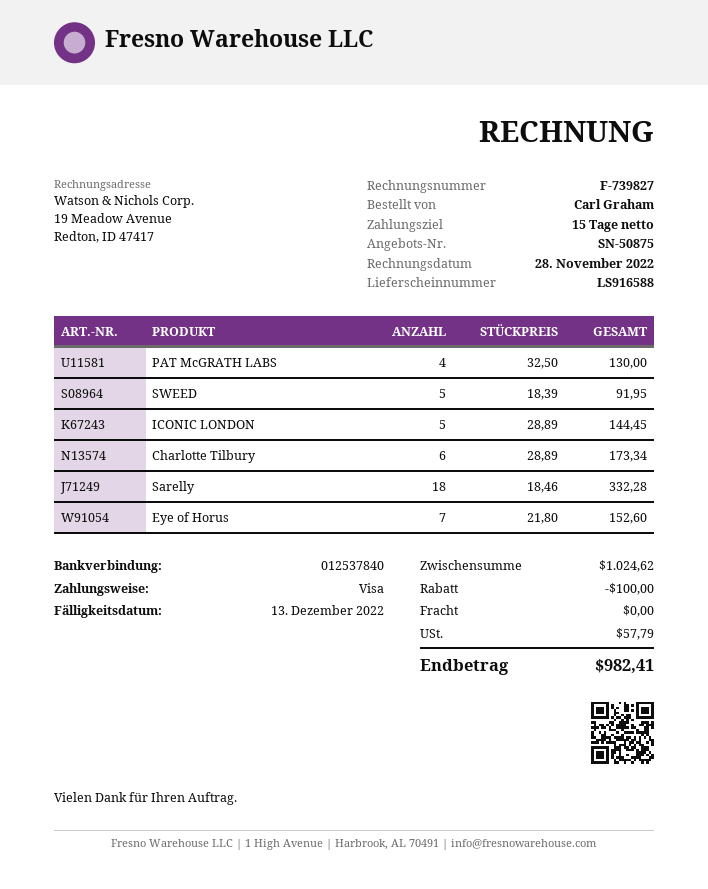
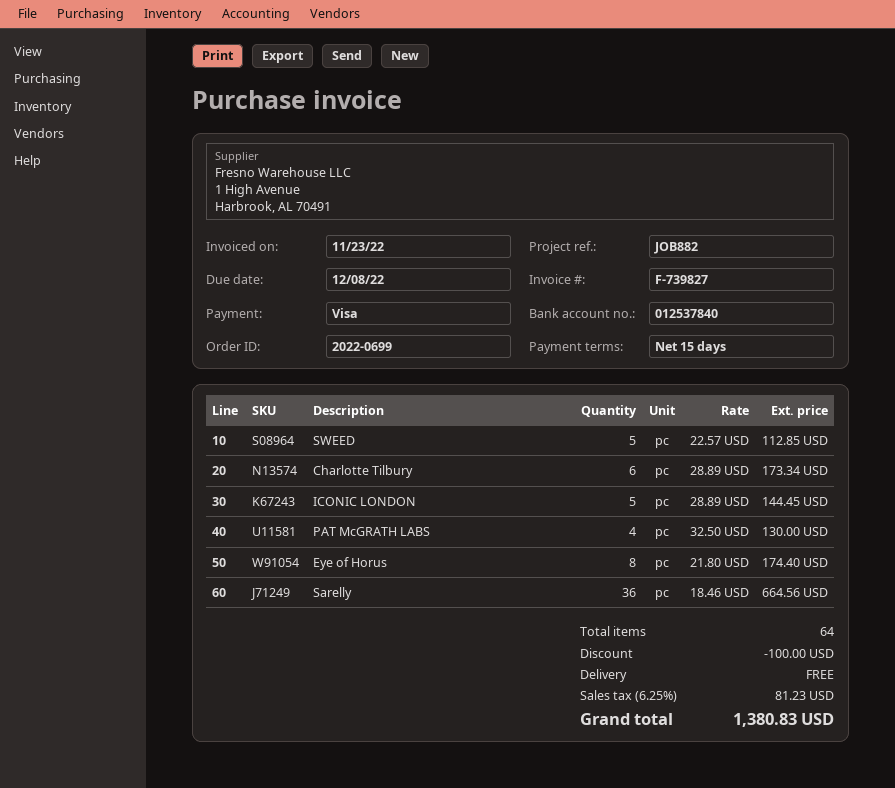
invoice date: 2022-11-28 -> 2022-11-23
due date: 2022-12-13 -> 2022-12-08
SWEED: 5 x 18.39 = 91.95 -> 5 x 22.57 = 112.85
Sarelly: 18 x 18.46 = 332.28 -> 36 x 18.46 = 664.56
Eye of Horus: 7 x 21.80 = 152.60 -> 8 x 21.80 = 174.40
tax: 57.79 -> 81.23
total: 982.41 -> 1380.83

